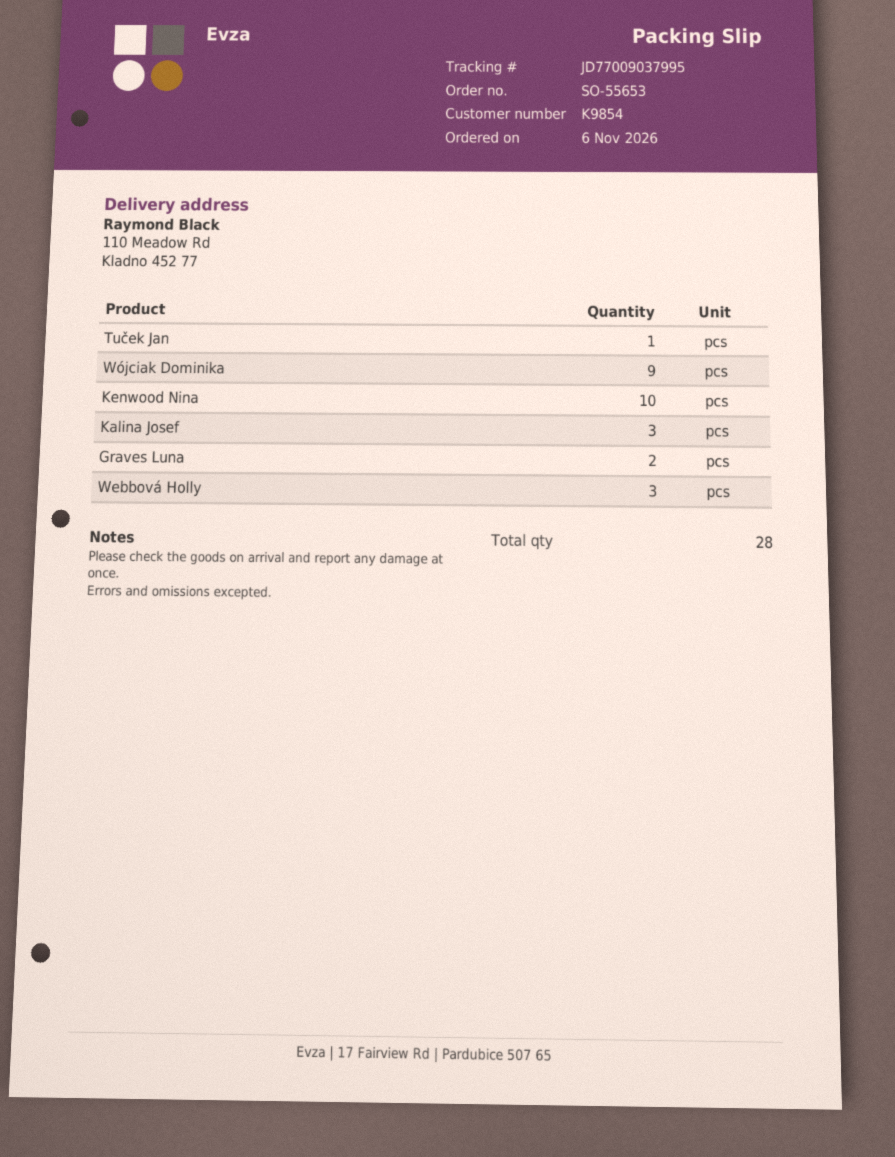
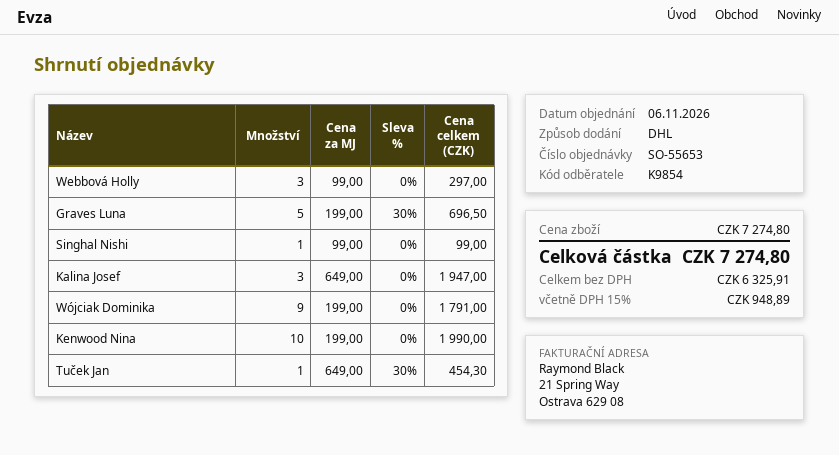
Graves Luna: 2 -> 5
Singhal Nishi: none -> 1

